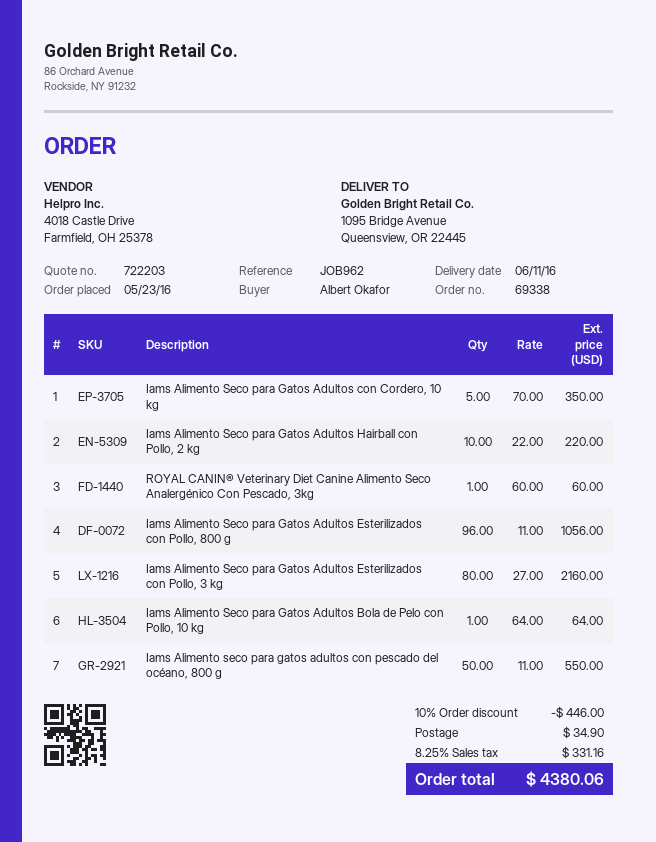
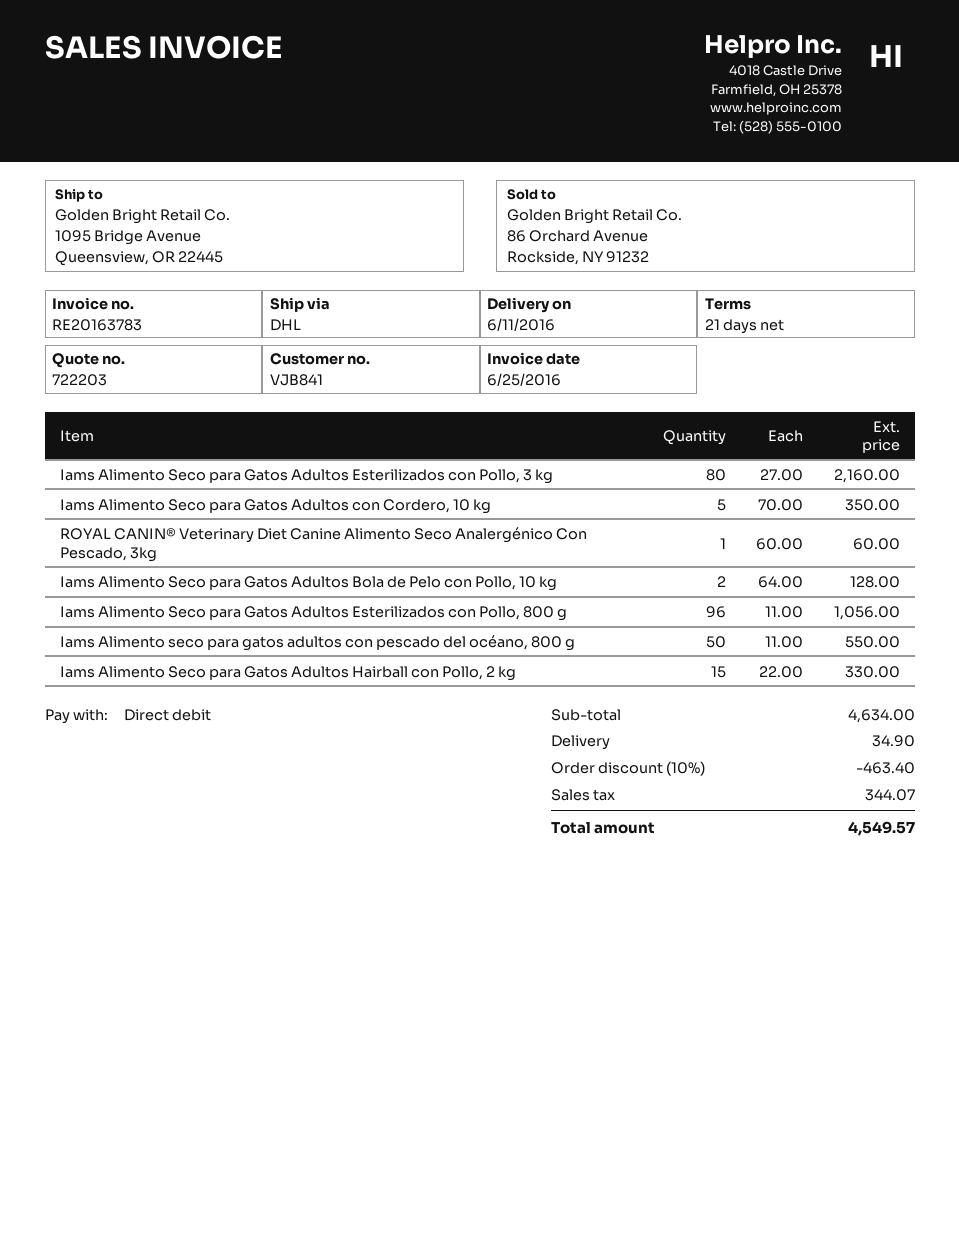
Iams Alimento Seco para Gatos Adultos Hairball con Pollo, 2 kg: 10 x 22.00 = 220.00 -> 15 x 22.00 = 330.00
Iams Alimento Seco para Gatos Adultos Bola de Pelo con Pollo, 10 kg: 1 x 64.00 = 64.00 -> 2 x 64.00 = 128.00
discount: 10% = 446.00 -> 10% = 463.40
tax: 331.16 -> 344.07
total: 4380.06 -> 4549.57

